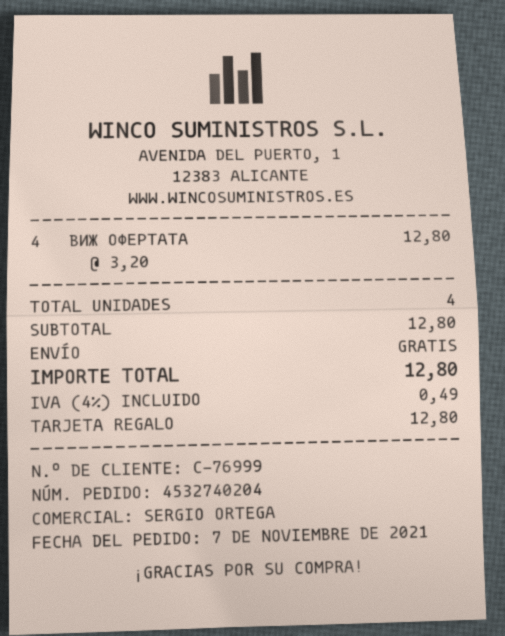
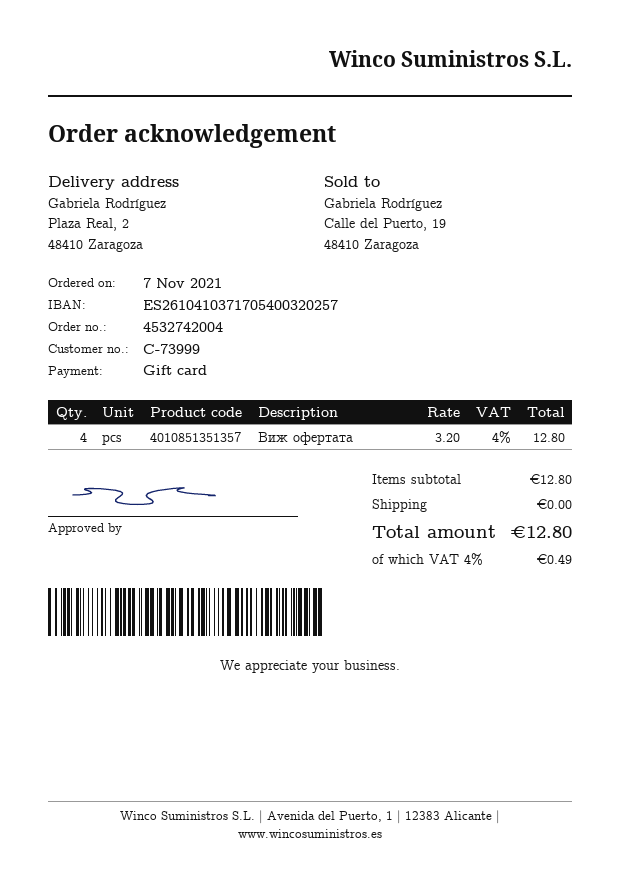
order number: 4532740204 -> 4532742004
customer number: C-76999 -> C-73999

